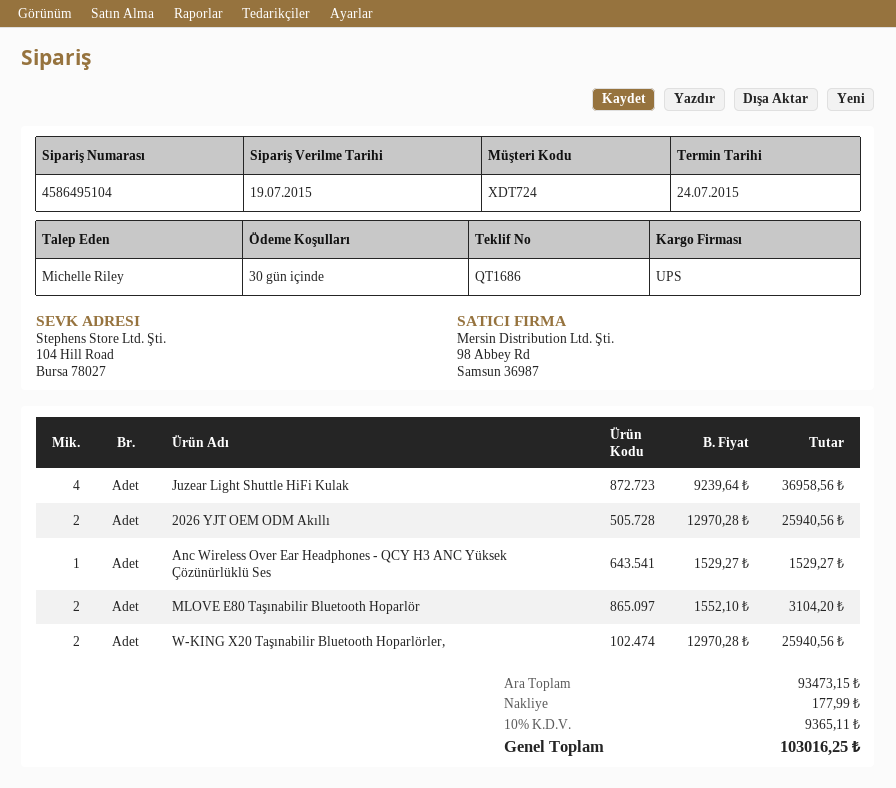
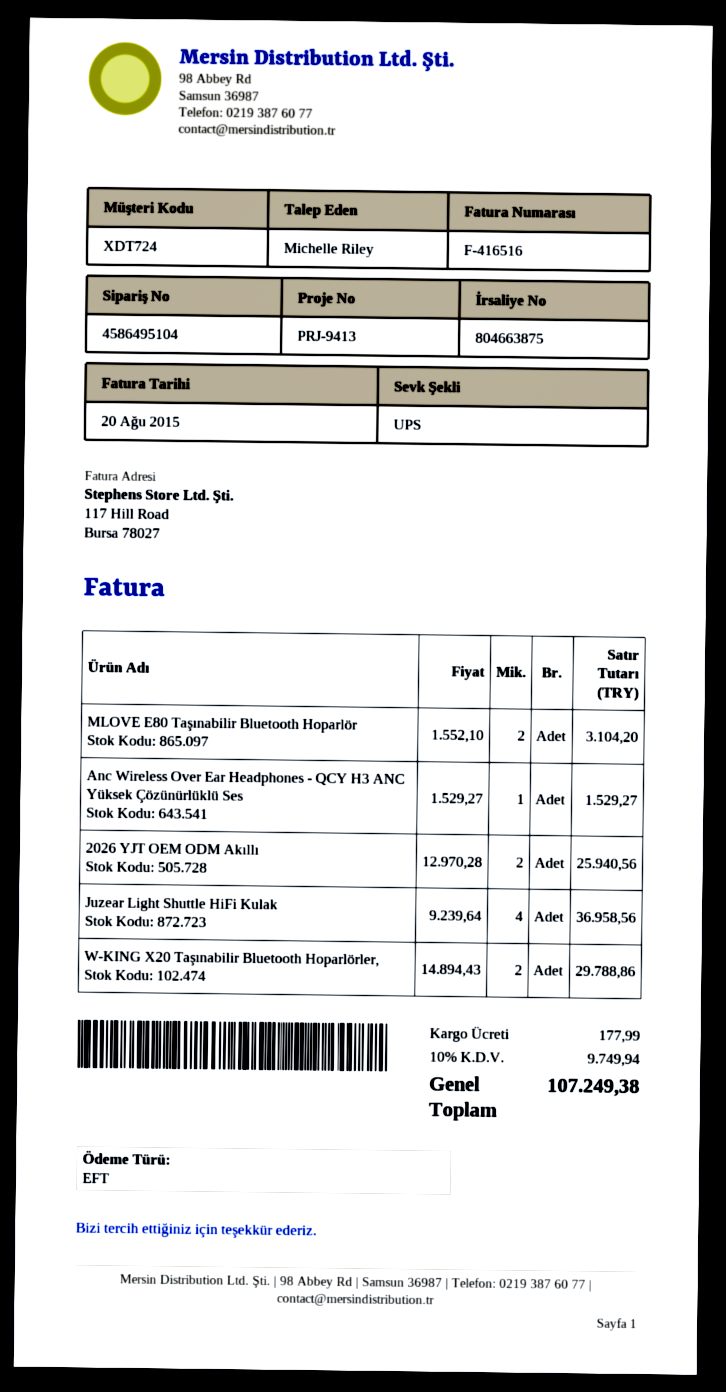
W-KING X20 Taşınabilir Bluetooth Hoparlörler,: 2 x 12970.28 = 25940.56 -> 2 x 14894.43 = 29788.86
tax: 10% = 9365.11 -> 10% = 9749.94
total: 103016.25 -> 107249.38

